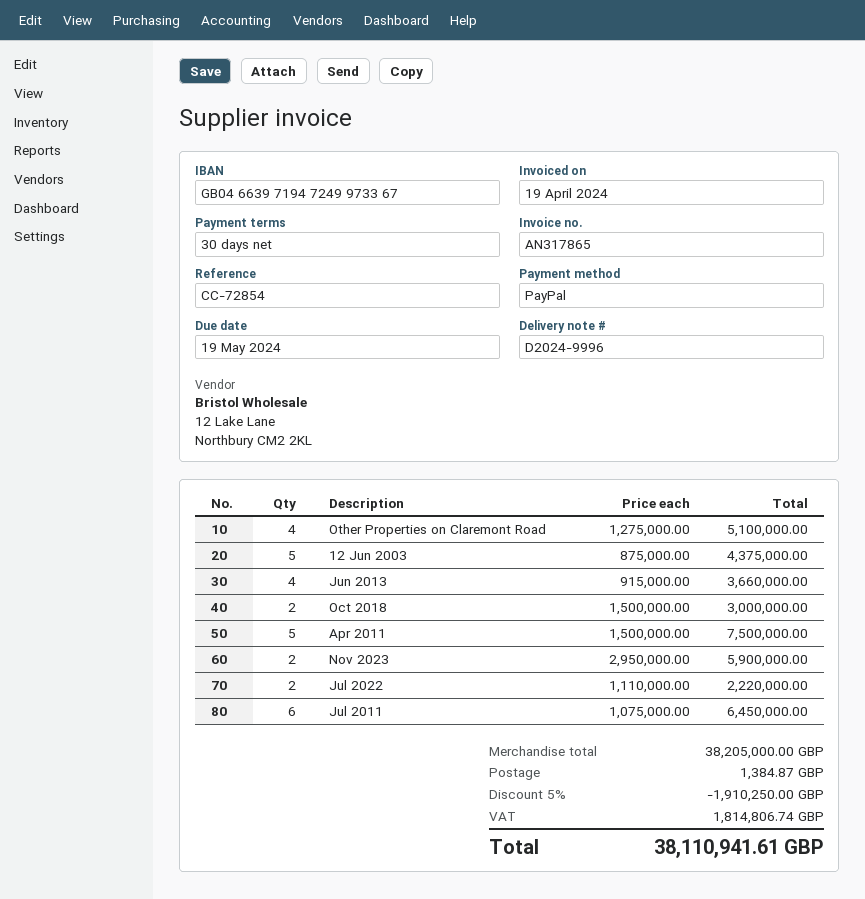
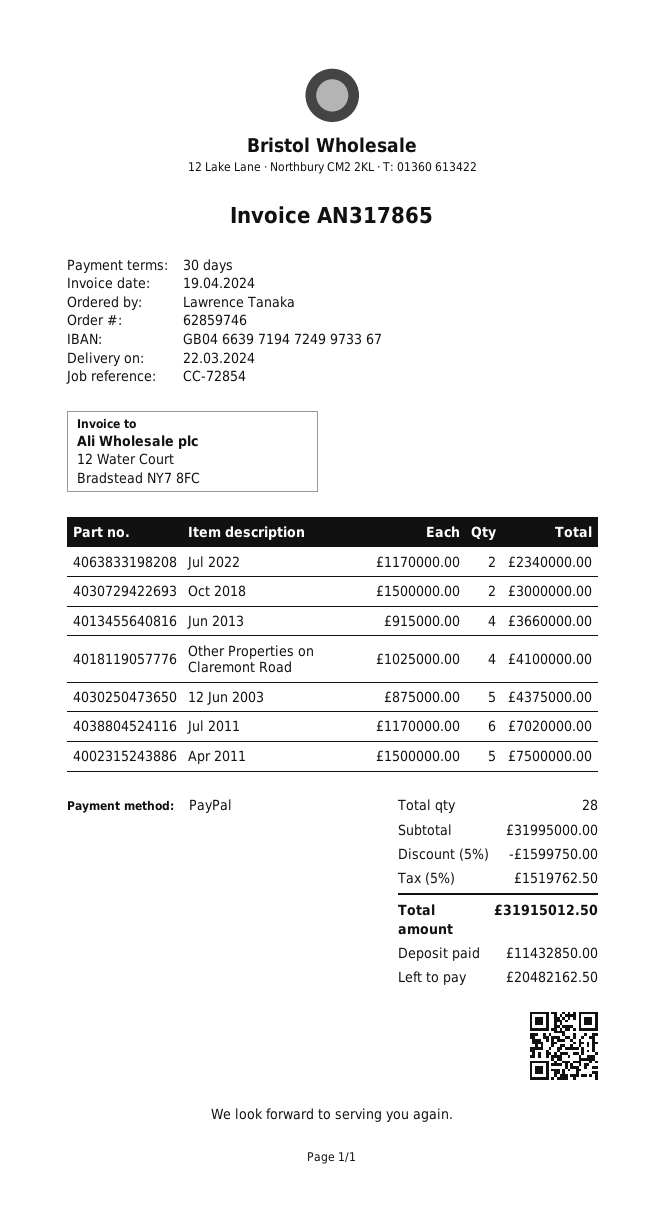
Other Properties on Claremont Road: 4 x 1275000.00 = 5100000.00 -> 4 x 1025000.00 = 4100000.00
Nov 2023: 2 x 2950000.00 = 5900000.00 -> none
Jul 2022: 2 x 1110000.00 = 2220000.00 -> 2 x 1170000.00 = 2340000.00
Jul 2011: 6 x 1075000.00 = 6450000.00 -> 6 x 1170000.00 = 7020000.00
subtotal: 38205000.00 -> 31995000.00
discount: 5% = 1910250.00 -> 5% = 1599750.00
shipping: 1384.87 -> none
tax: 1814806.74 -> 1519762.50
total: 38110941.61 -> 31915012.50

